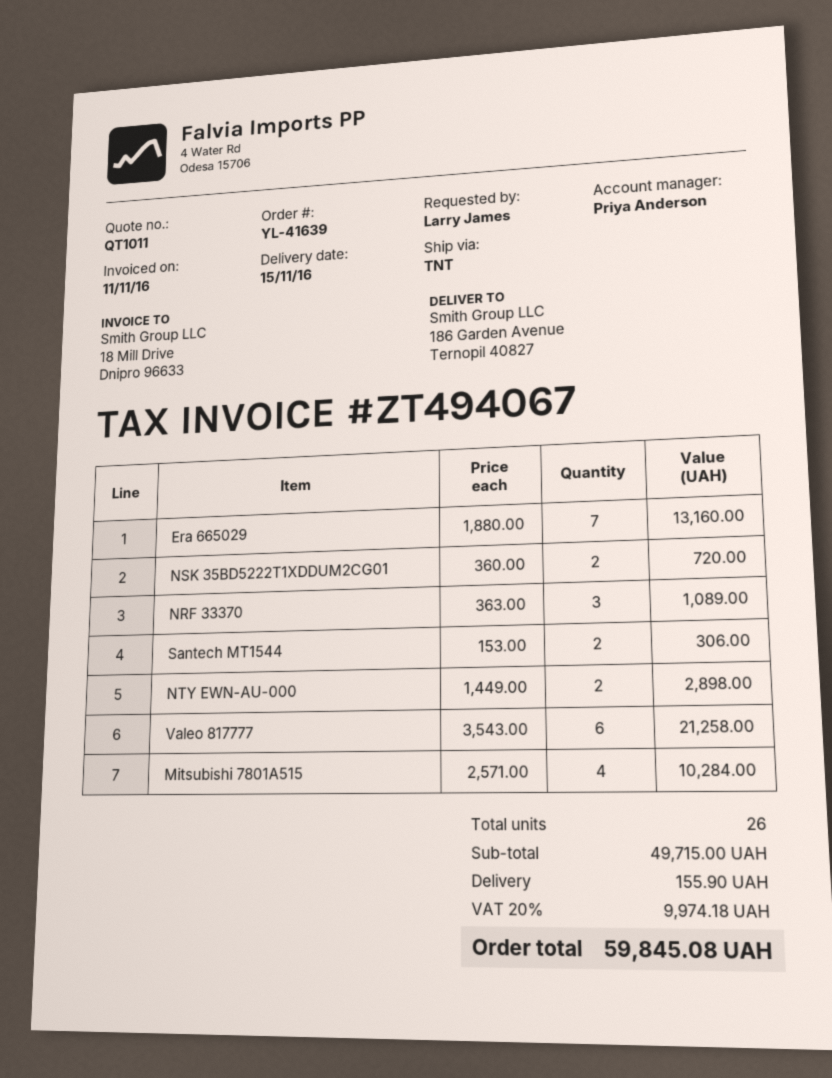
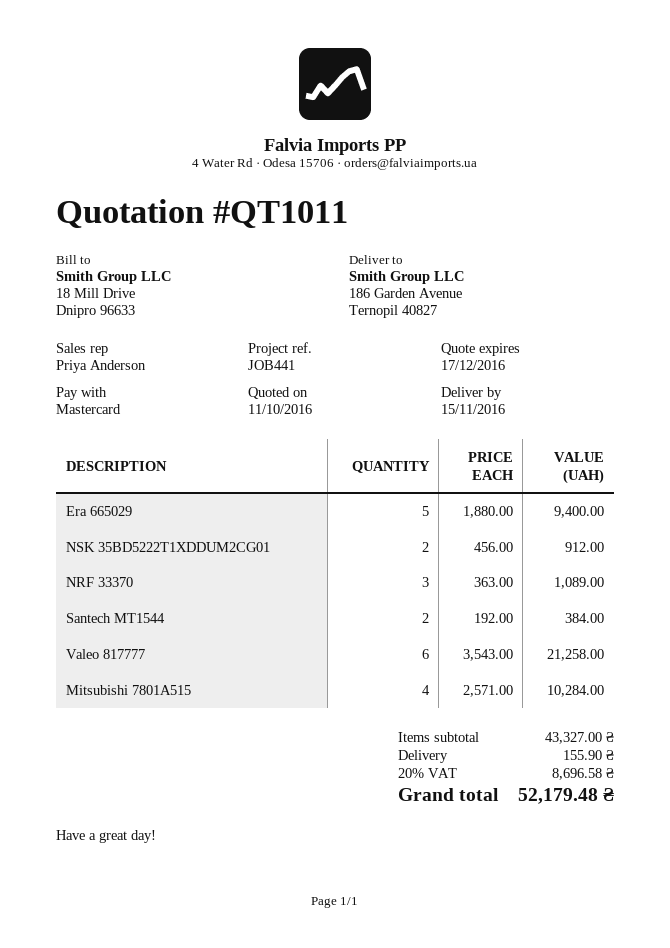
Era 665029: 7 x 1880.00 = 13160.00 -> 5 x 1880.00 = 9400.00
NSK 35BD5222T1XDDUM2CG01: 2 x 360.00 = 720.00 -> 2 x 456.00 = 912.00
Santech MT1544: 2 x 153.00 = 306.00 -> 2 x 192.00 = 384.00
NTY EWN-AU-000: 2 x 1449.00 = 2898.00 -> none
subtotal: 49715.00 -> 43327.00
tax: 20% = 9974.18 -> 20% = 8696.58
total: 59845.08 -> 52179.48

